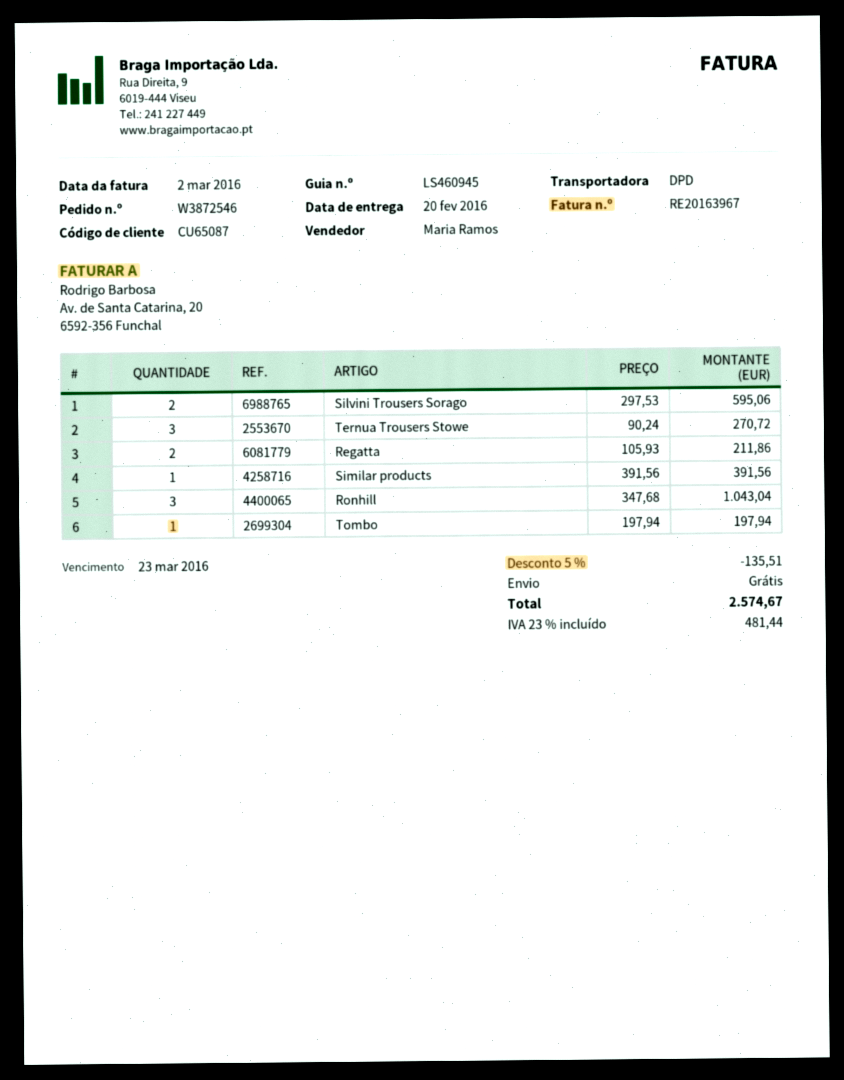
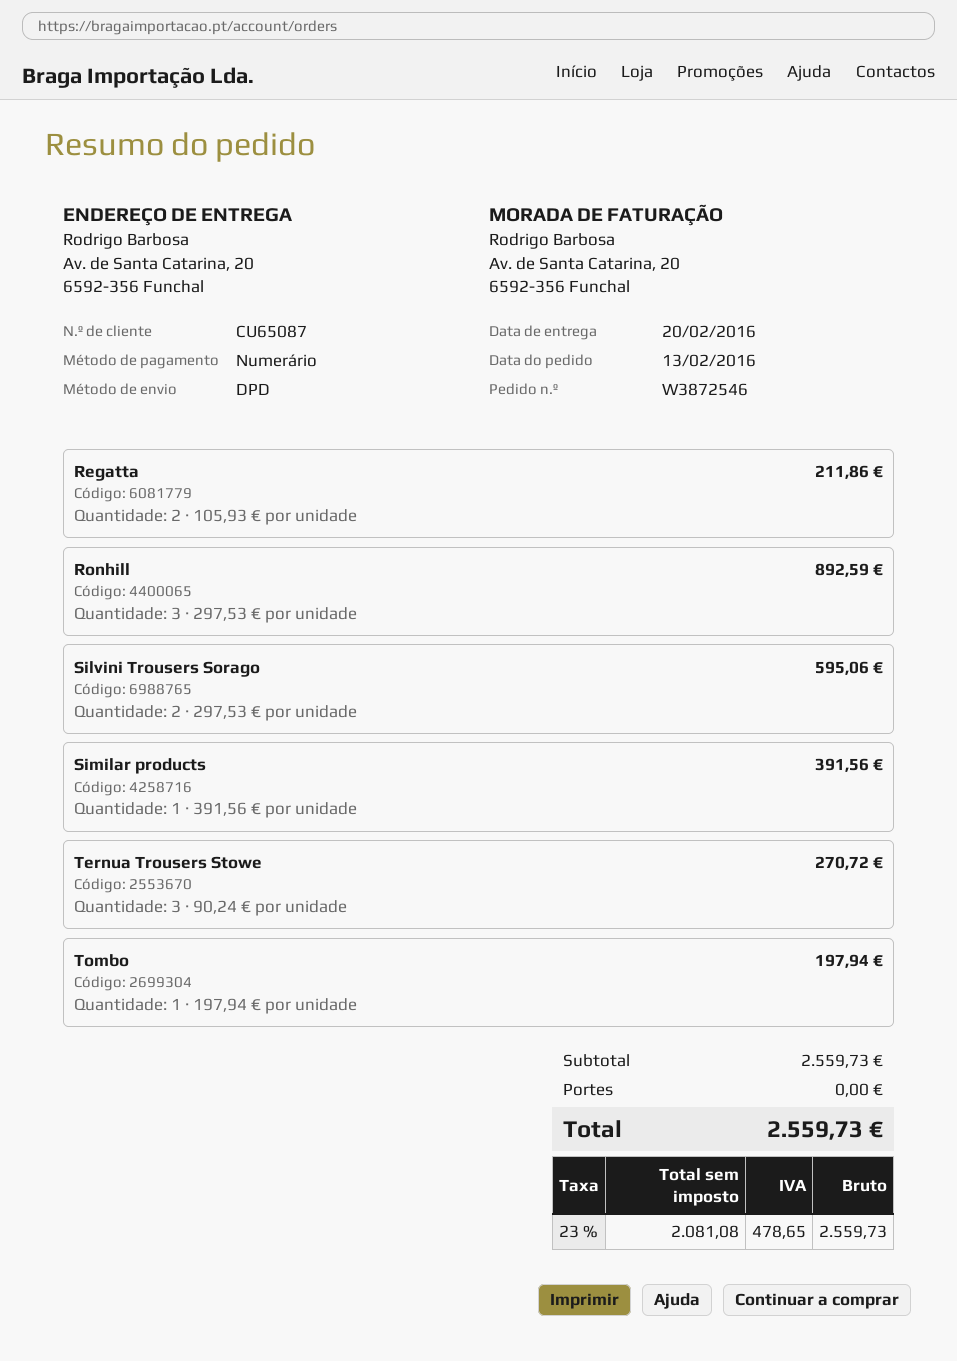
Ronhill: 3 x 347.68 = 1043.04 -> 3 x 297.53 = 892.59
discount: 5% = 135.51 -> none
tax: 23% = 481.44 -> 23% = 478.65
total: 2574.67 -> 2559.73

